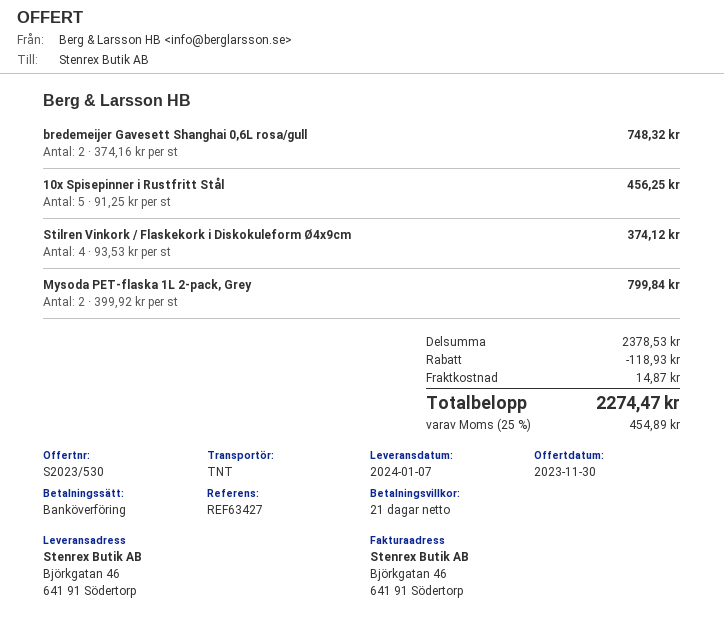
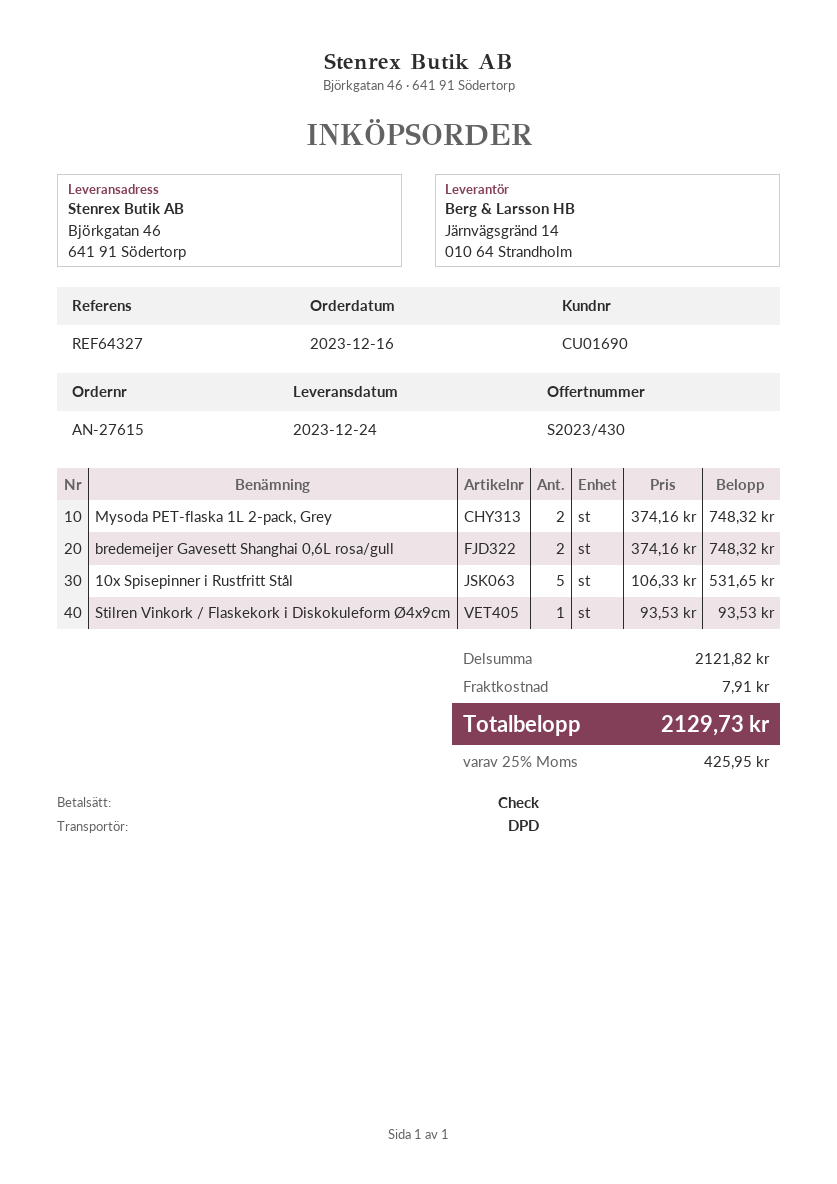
quote number: S2023/530 -> S2023/430
delivery date: 2024-01-07 -> 2023-12-24
reference: REF63427 -> REF64327
payment method: bank transfer -> cheque
shipping method: TNT -> DPD
10x Spisepinner i Rustfritt Stål: 5 x 91.25 = 456.25 -> 5 x 106.33 = 531.65
Stilren Vinkork / Flaskekork i Diskokuleform Ø4x9cm: 4 x 93.53 = 374.12 -> 1 x 93.53 = 93.53
Mysoda PET-flaska 1L 2-pack, Grey: 2 x 399.92 = 799.84 -> 2 x 374.16 = 748.32
subtotal: 2378.53 -> 2121.82
discount: 118.93 -> none
shipping: 14.87 -> 7.91
tax: 25% = 454.89 -> 25% = 425.95
total: 2274.47 -> 2129.73

